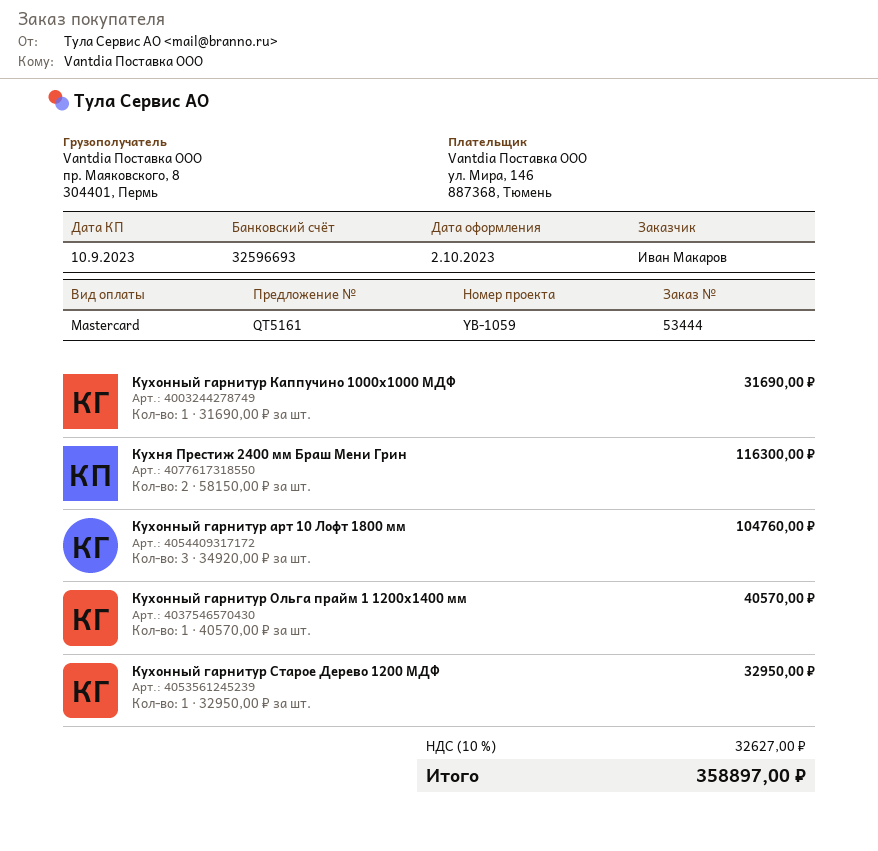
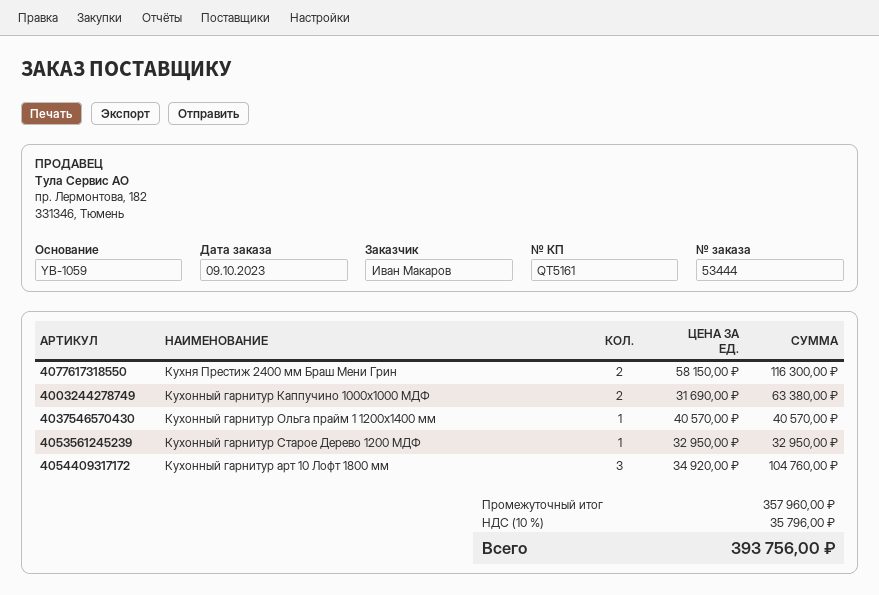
order date: 2023-10-02 -> 2023-10-09
Кухонный гарнитур Каппучино 1000х1000 МДФ: 1 x 31690.00 = 31690.00 -> 2 x 31690.00 = 63380.00
tax: 10% = 32627.00 -> 10% = 35796.00
total: 358897.00 -> 393756.00

